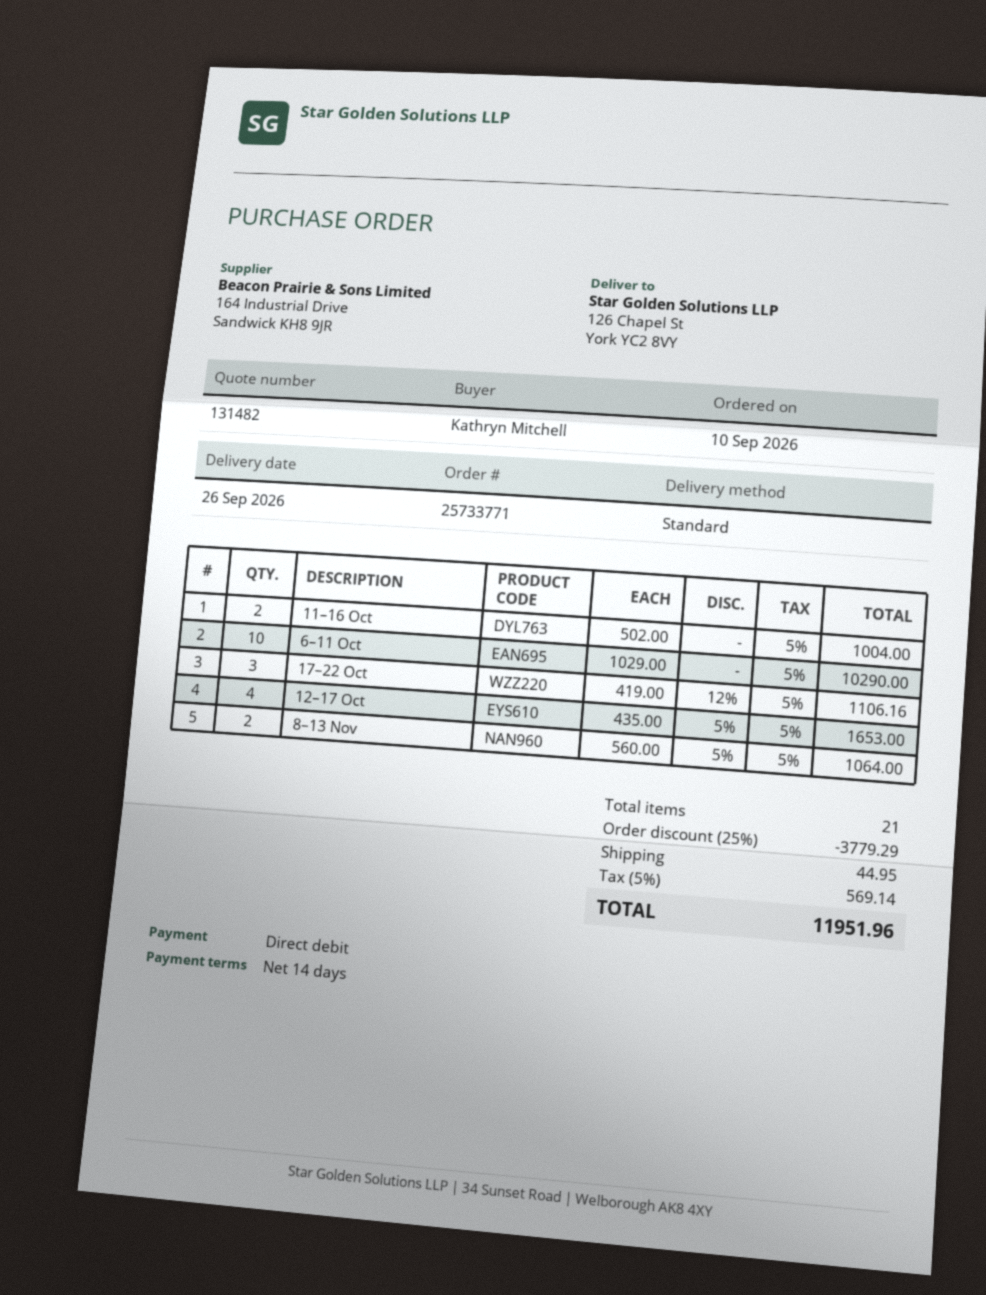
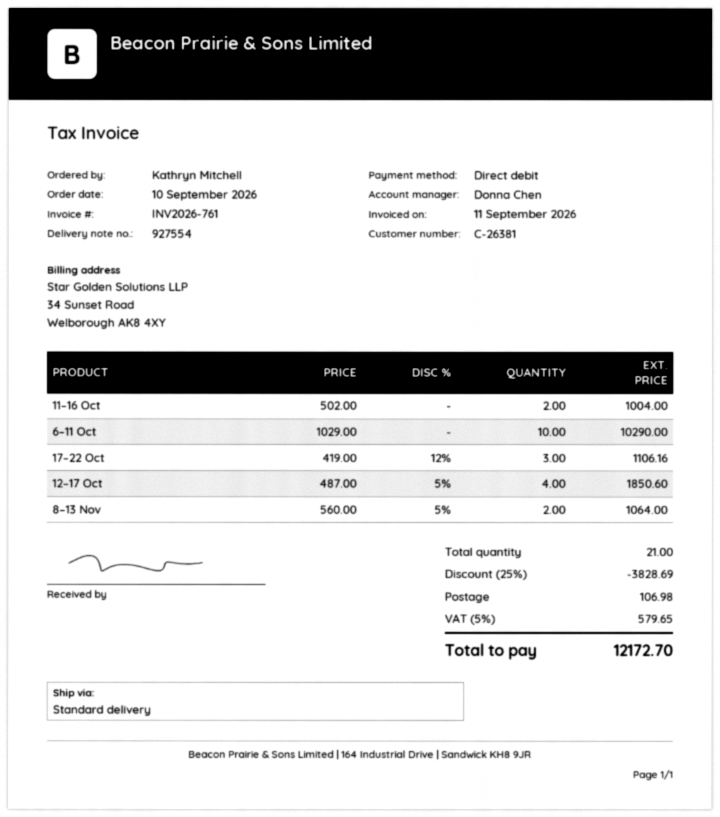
12–17 Oct: 4 x 435.00 - 5% = 1653.00 -> 4 x 487.00 - 5% = 1850.60
discount: 25% = 3779.29 -> 25% = 3828.69
shipping: 44.95 -> 106.98
tax: 5% = 569.14 -> 5% = 579.65
total: 11951.96 -> 12172.70

